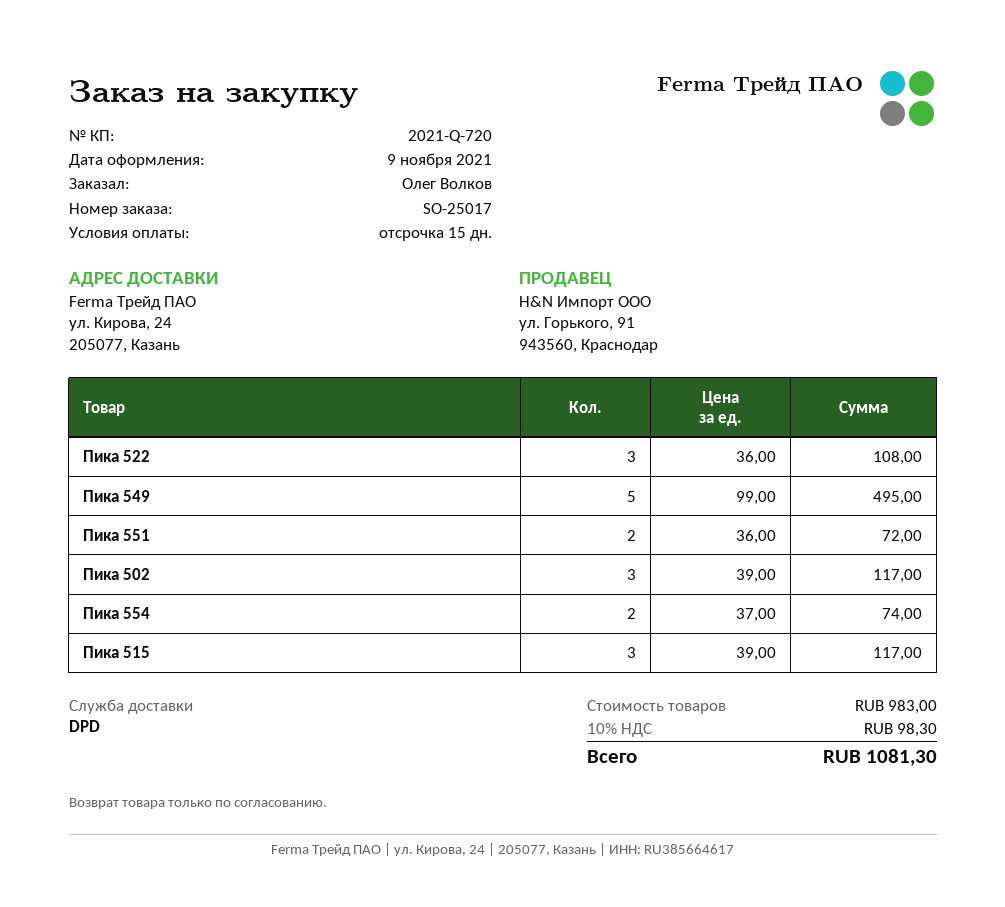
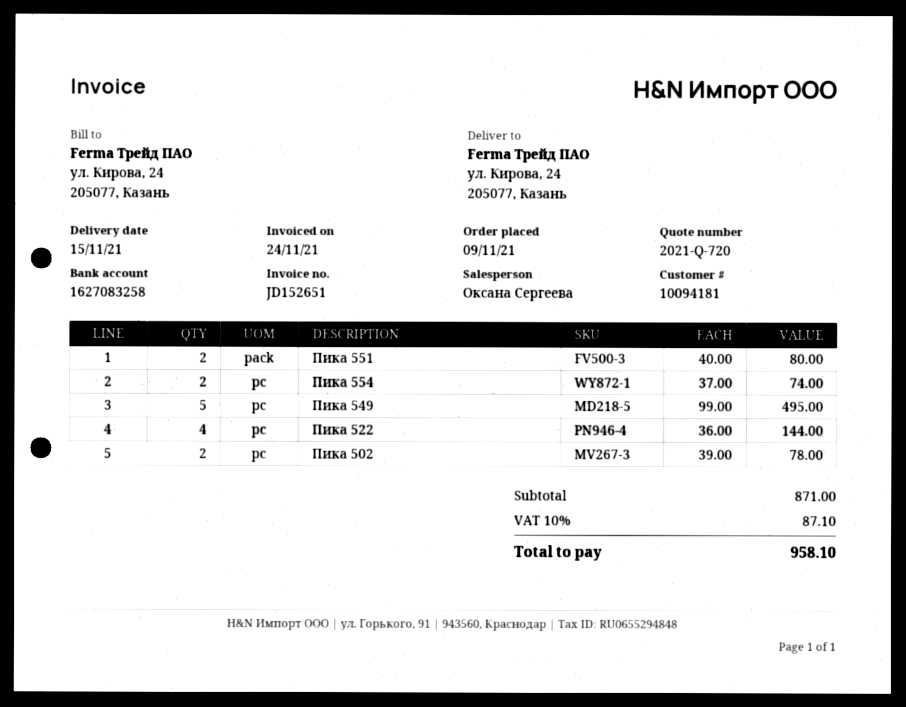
Пика 522: 3 x 36.00 = 108.00 -> 4 x 36.00 = 144.00
Пика 551: 2 x 36.00 = 72.00 -> 2 x 40.00 = 80.00
Пика 502: 3 x 39.00 = 117.00 -> 2 x 39.00 = 78.00
Пика 515: 3 x 39.00 = 117.00 -> none
subtotal: 983.00 -> 871.00
tax: 10% = 98.30 -> 10% = 87.10
total: 1081.30 -> 958.10

